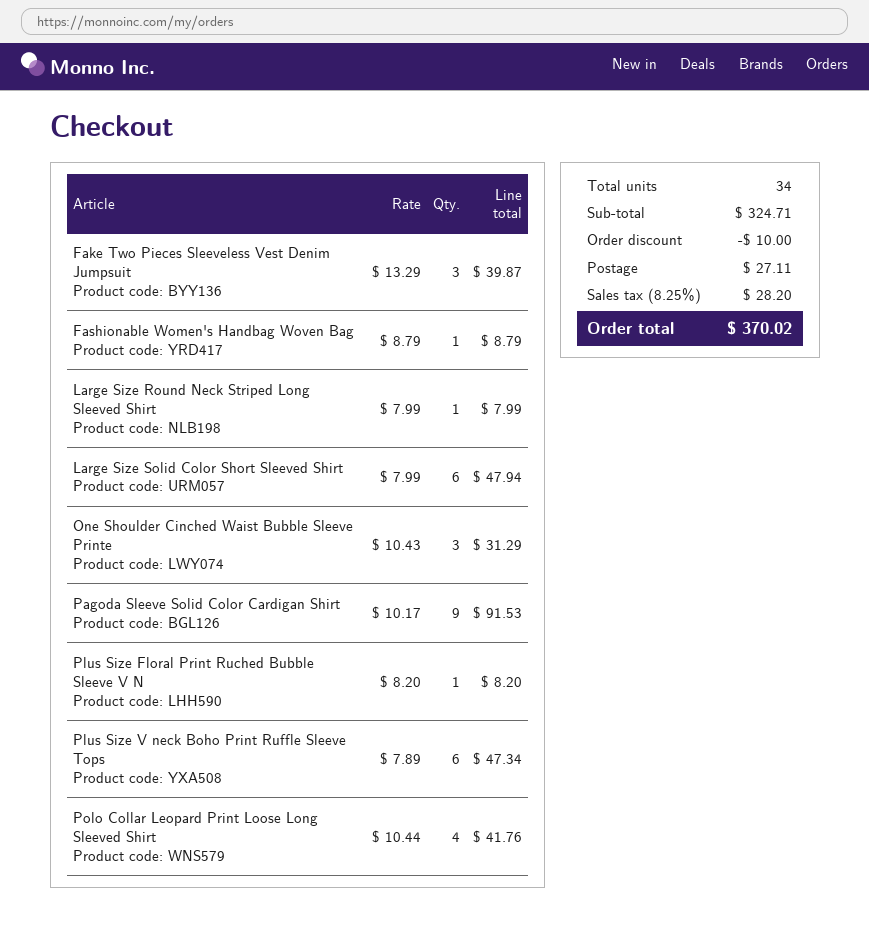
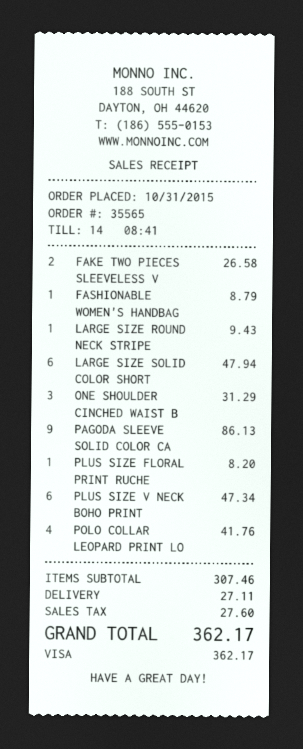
Fake Two Pieces Sleeveless Vest Denim Jumpsuit: 3 for 39.87 -> 2 for 26.58
Large Size Round Neck Striped Long Sleeved Shirt: 1 for 7.99 -> 1 for 9.43
Pagoda Sleeve Solid Color Cardigan Shirt: 9 for 91.53 -> 9 for 86.13
subtotal: 324.71 -> 307.46
discount: 10.00 -> none
tax: 28.20 -> 27.60
total: 370.02 -> 362.17

